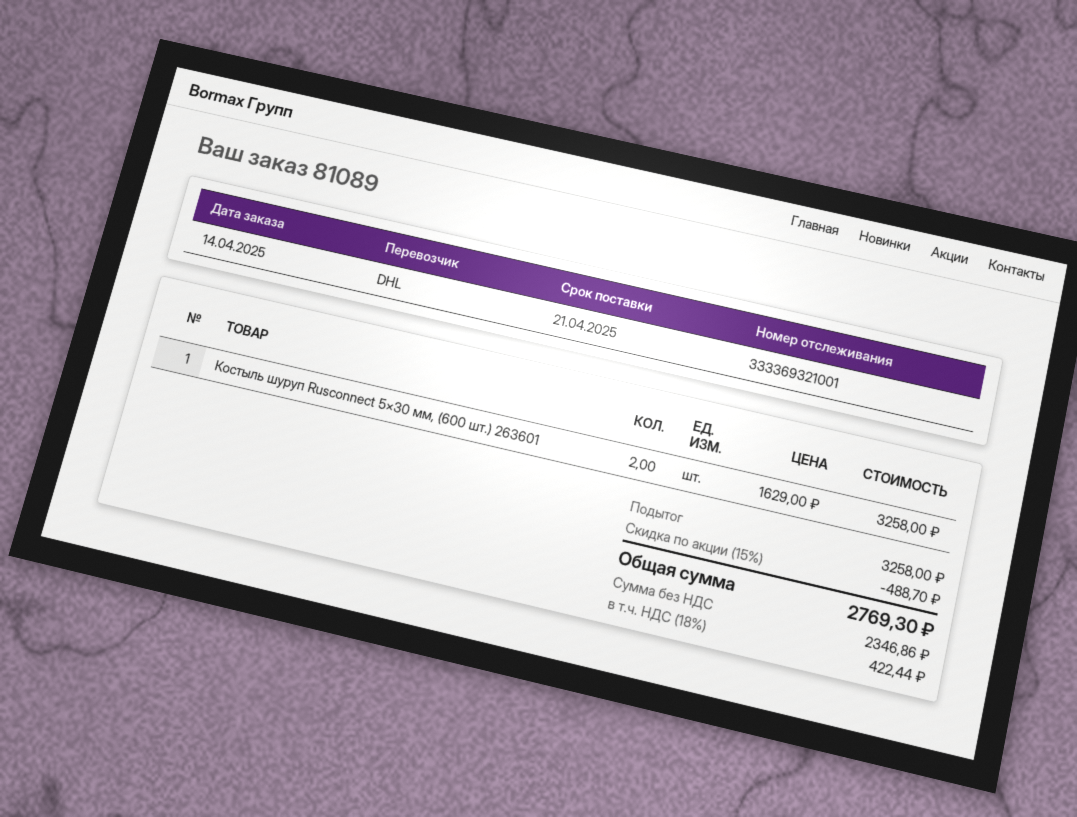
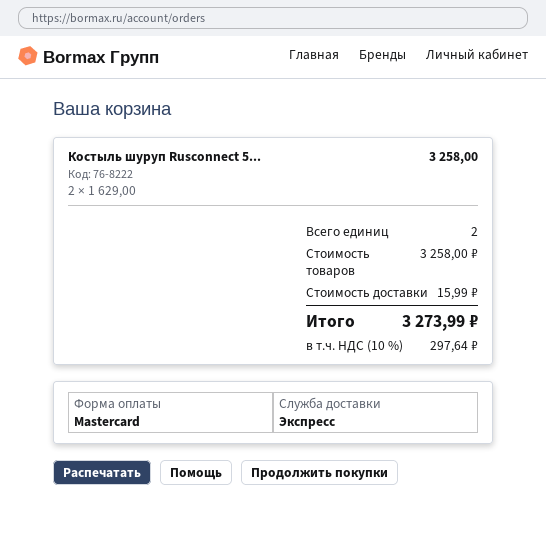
shipping method: DHL -> express
discount: 15% = 488.70 -> none
shipping: none -> 15.99
tax: 18% = 422.44 -> 10% = 297.64
total: 2769.30 -> 3273.99

